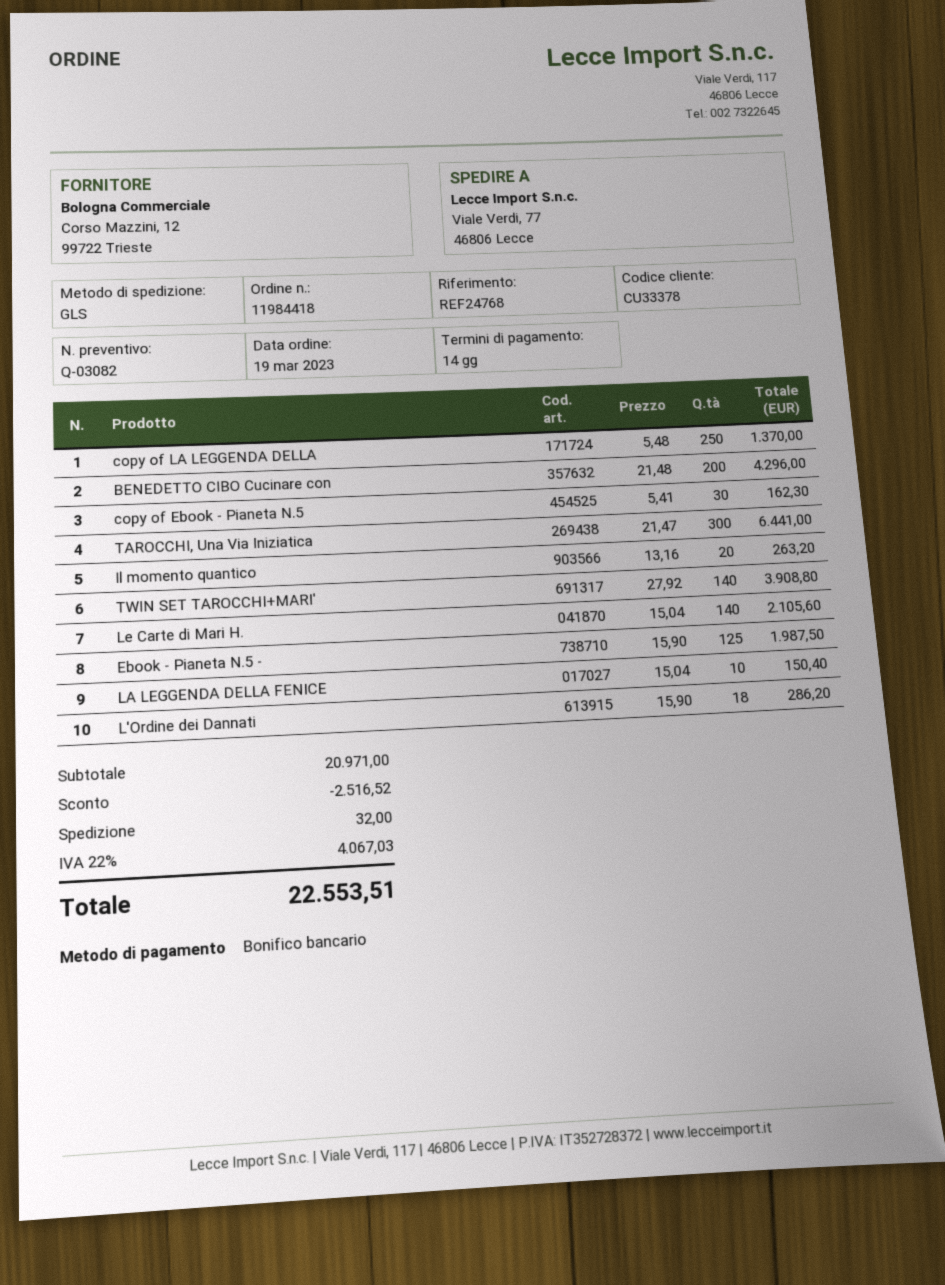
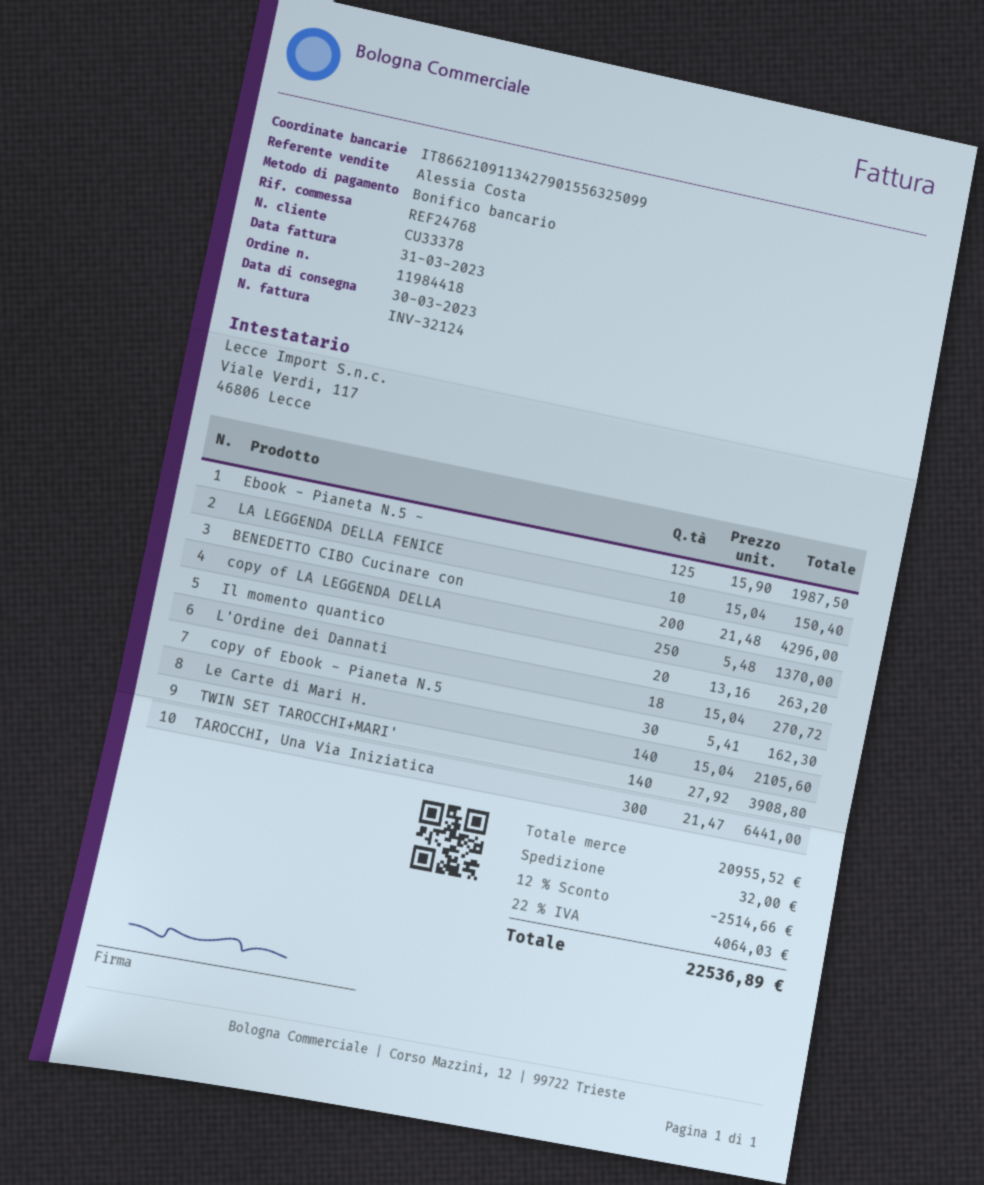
L'Ordine dei Dannati: 18 x 15.90 = 286.20 -> 18 x 15.04 = 270.72
subtotal: 20971.00 -> 20955.52
discount: 2516.52 -> 2514.66
tax: 22% = 4067.03 -> 22% = 4064.03
total: 22553.51 -> 22536.89

